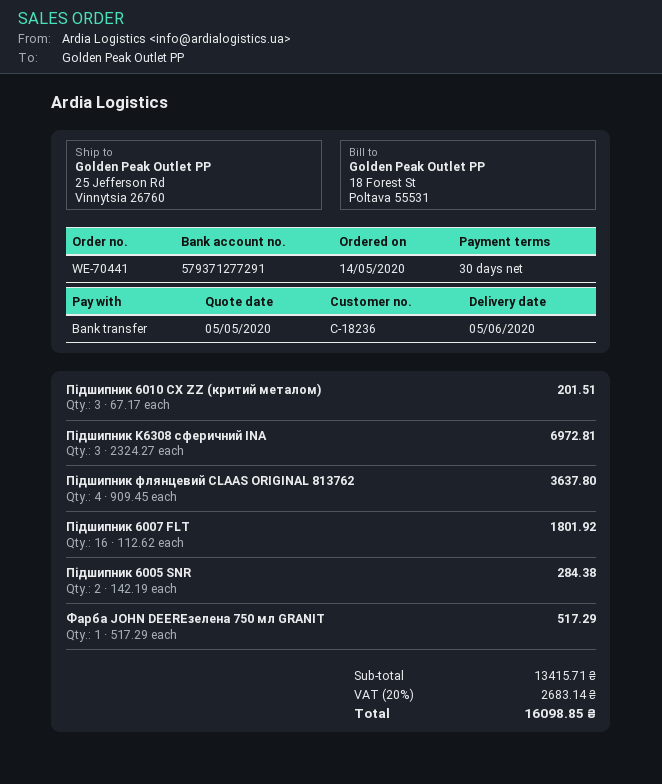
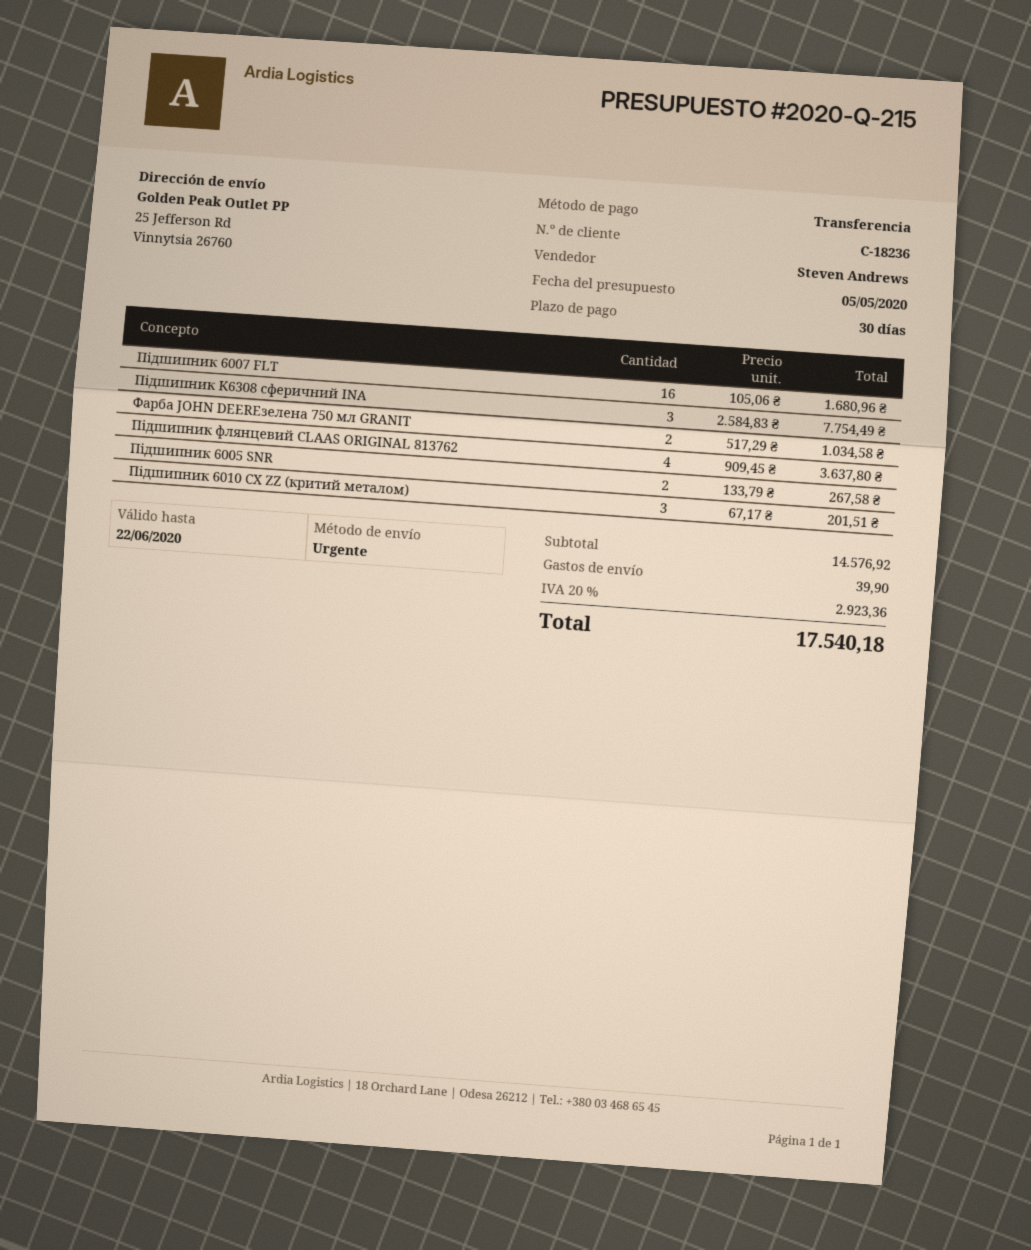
Підшипник K6308 сферичний INA: 3 x 2324.27 = 6972.81 -> 3 x 2584.83 = 7754.49
Підшипник 6007 FLT: 16 x 112.62 = 1801.92 -> 16 x 105.06 = 1680.96
Підшипник 6005 SNR: 2 x 142.19 = 284.38 -> 2 x 133.79 = 267.58
Фарба JOHN DEEREзелена 750 мл GRANIT: 1 x 517.29 = 517.29 -> 2 x 517.29 = 1034.58
subtotal: 13415.71 -> 14576.92
shipping: none -> 39.90
tax: 20% = 2683.14 -> 20% = 2923.36
total: 16098.85 -> 17540.18

